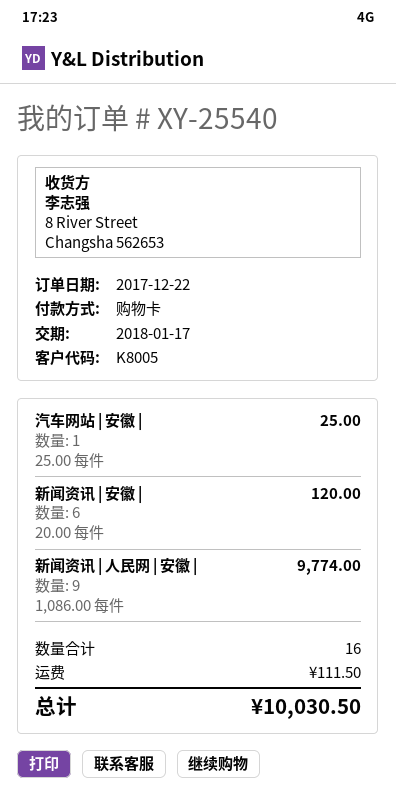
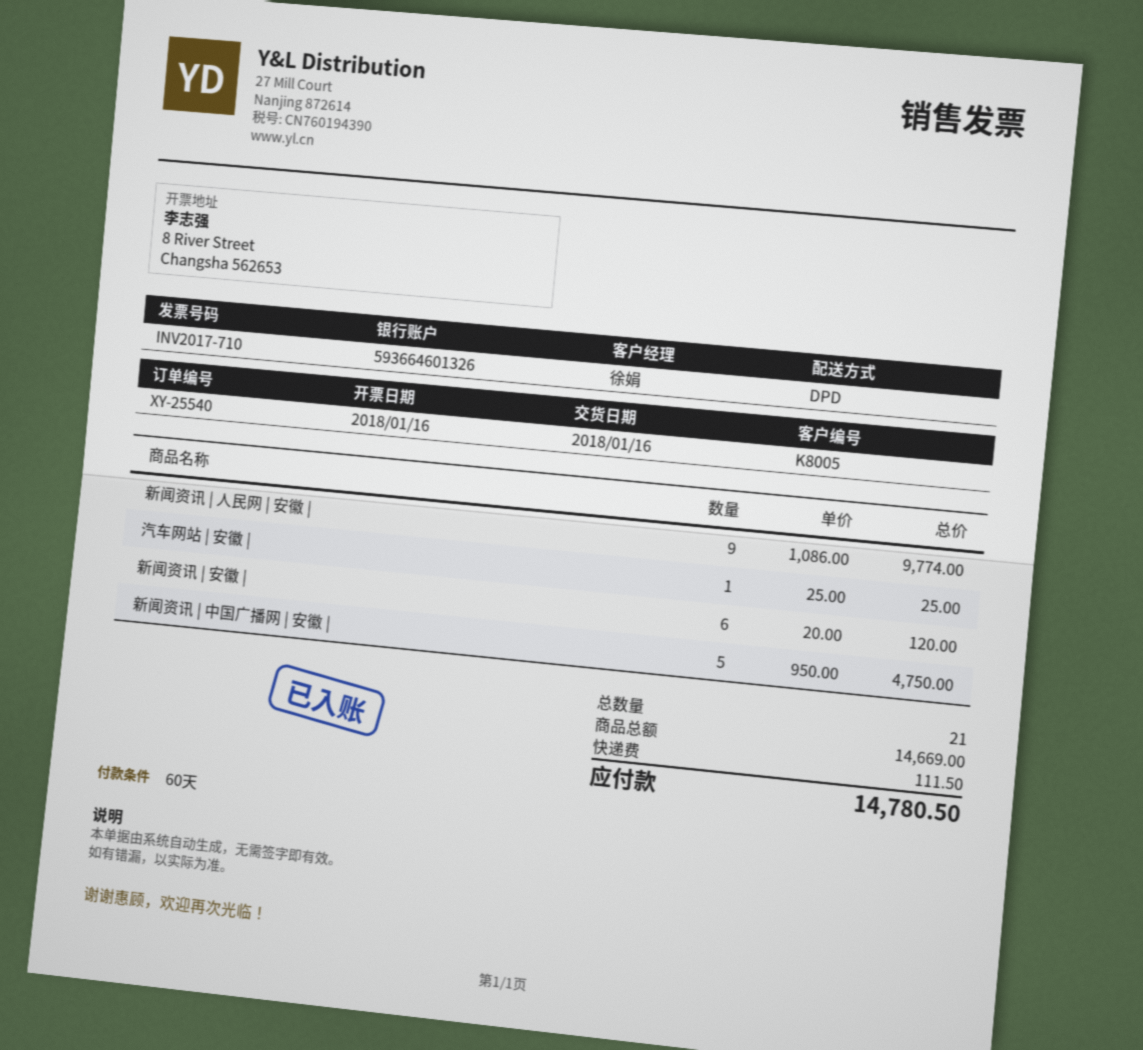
delivery date: 2018-01-17 -> 2018-01-16
新闻资讯 | 中国广播网 | 安徽 |: none -> 5 x 950.00 = 4750.00
total quantity: 16 -> 21
total: 10030.50 -> 14780.50

